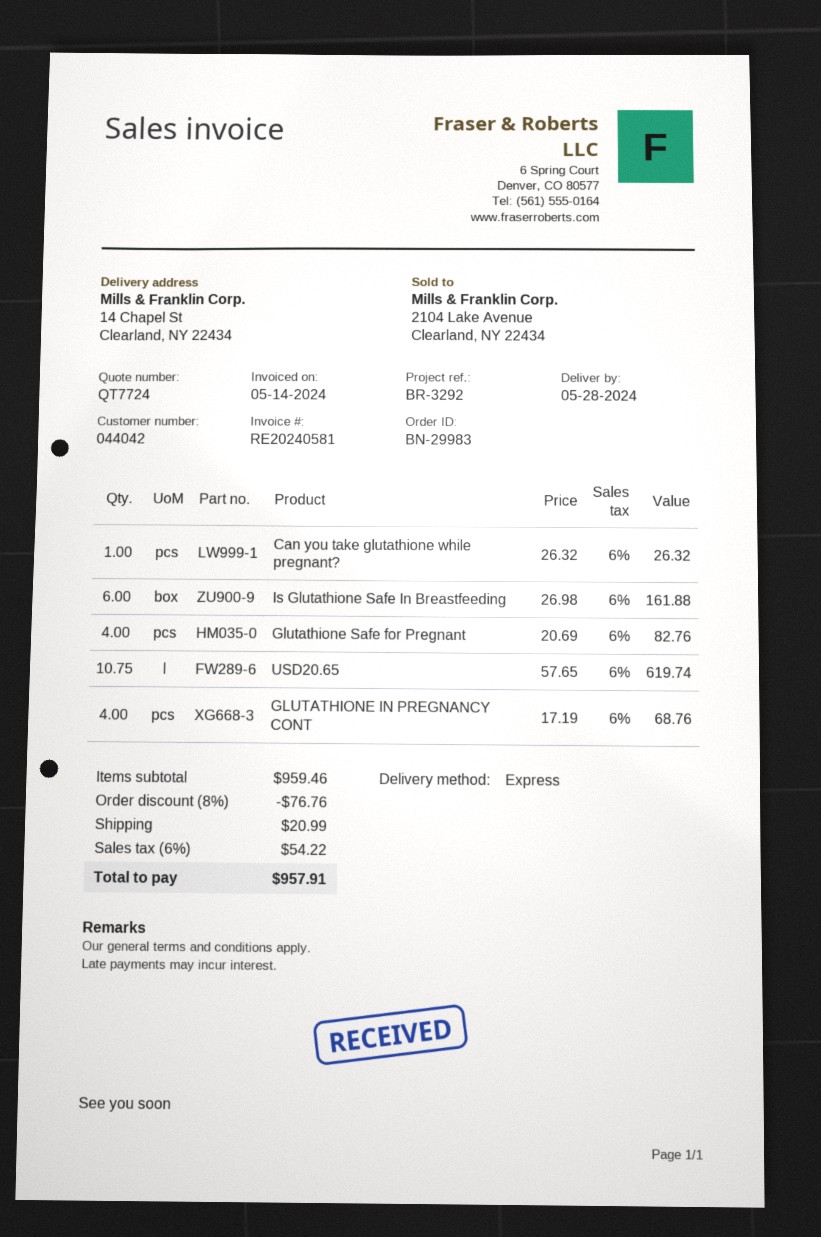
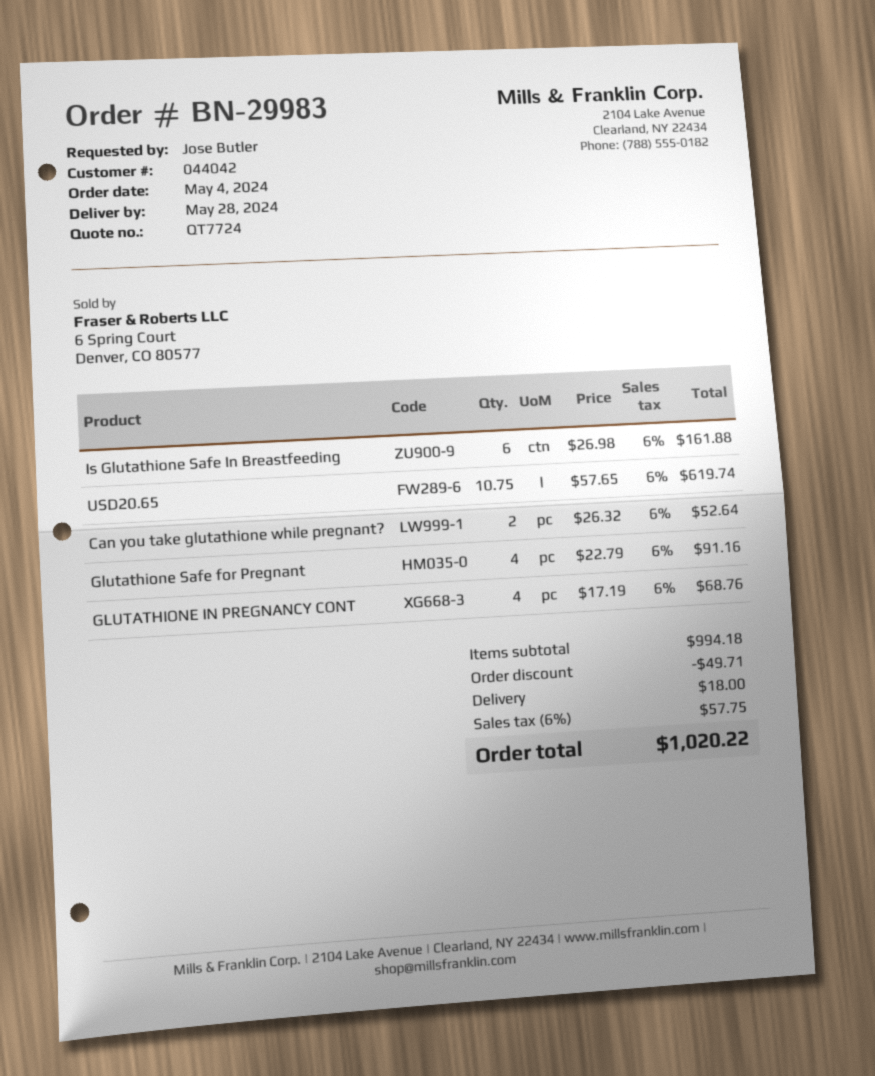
Can you take glutathione while pregnant?: 1 x 26.32 = 26.32 -> 2 x 26.32 = 52.64
Glutathione Safe for Pregnant: 4 x 20.69 = 82.76 -> 4 x 22.79 = 91.16
subtotal: 959.46 -> 994.18
discount: 76.76 -> 49.71
shipping: 20.99 -> 18.00
tax: 6% = 54.22 -> 6% = 57.75
total: 957.91 -> 1020.22

